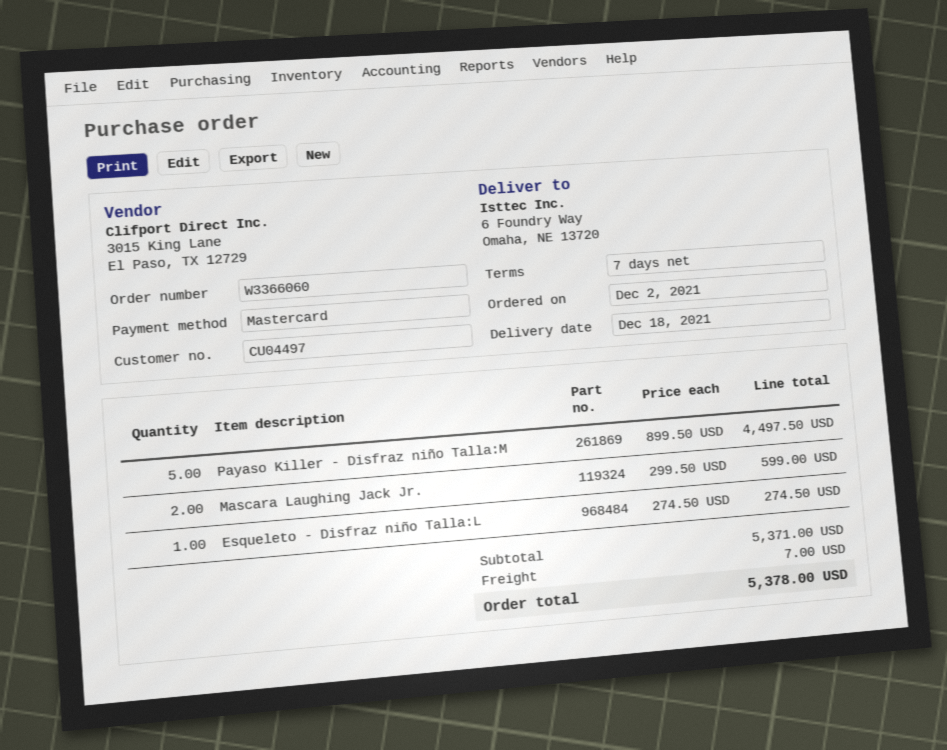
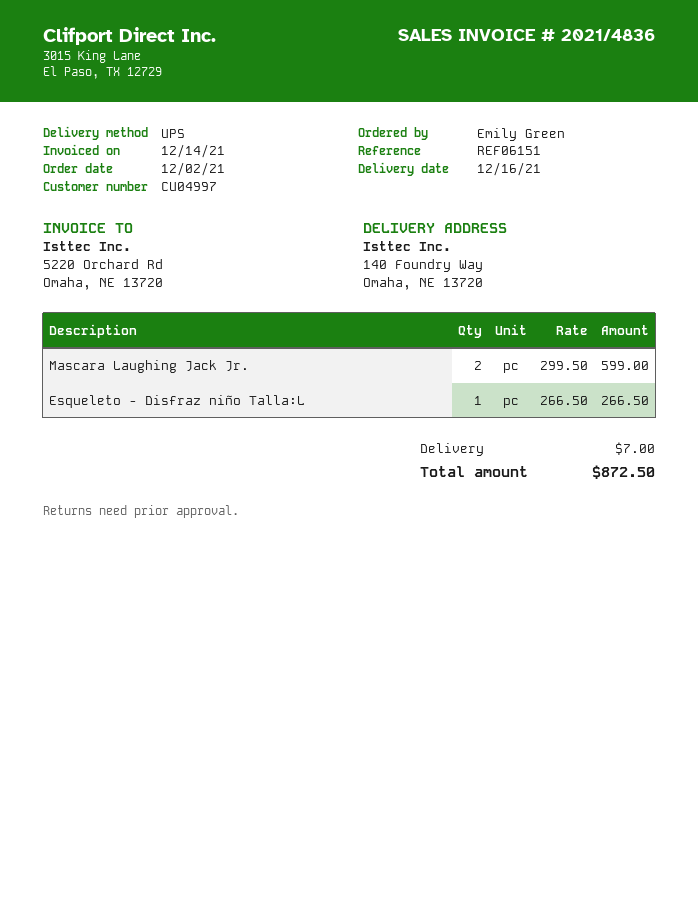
delivery date: 2021-12-18 -> 2021-12-16
customer number: CU04497 -> CU04997
ship to: 6 Foundry Way, Omaha, NE 13720 -> 140 Foundry Way, Omaha, NE 13720
Payaso Killer - Disfraz niño Talla:M: 5 x 899.50 = 4497.50 -> none
Esqueleto - Disfraz niño Talla:L: 1 x 274.50 = 274.50 -> 1 x 266.50 = 266.50
total: 5378.00 -> 872.50

